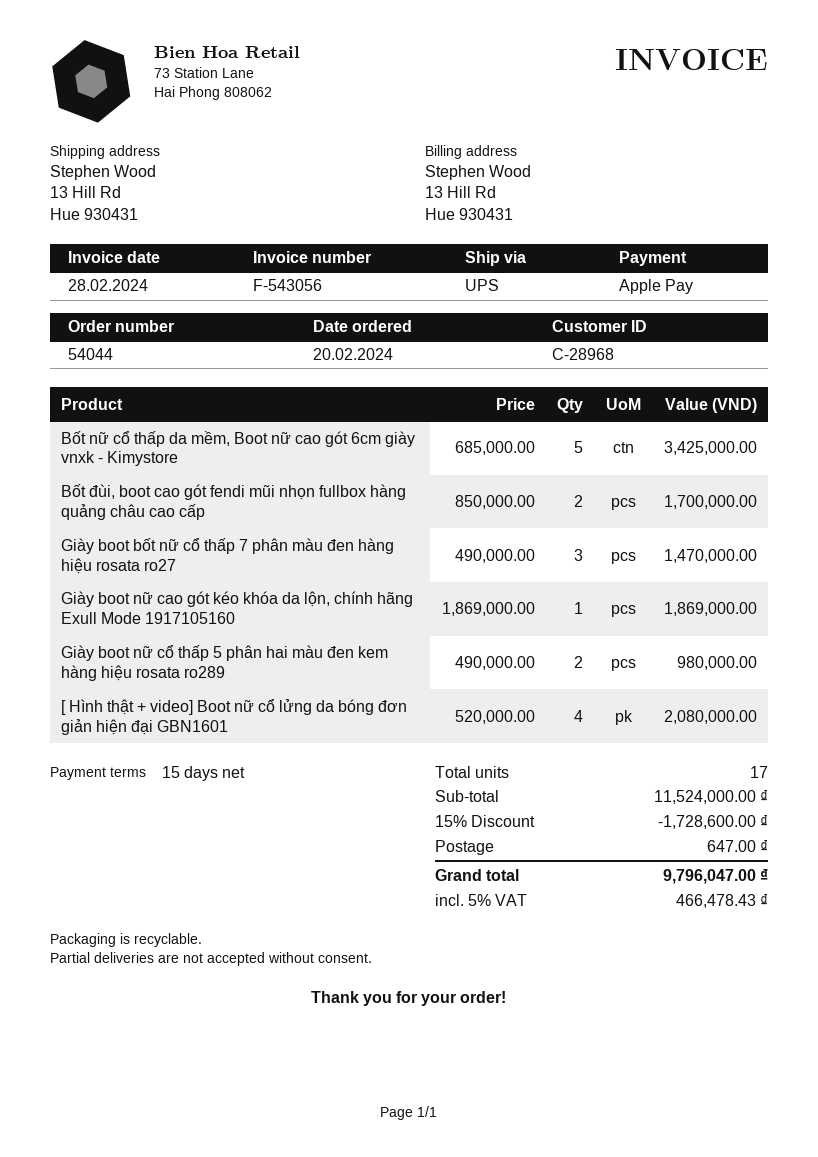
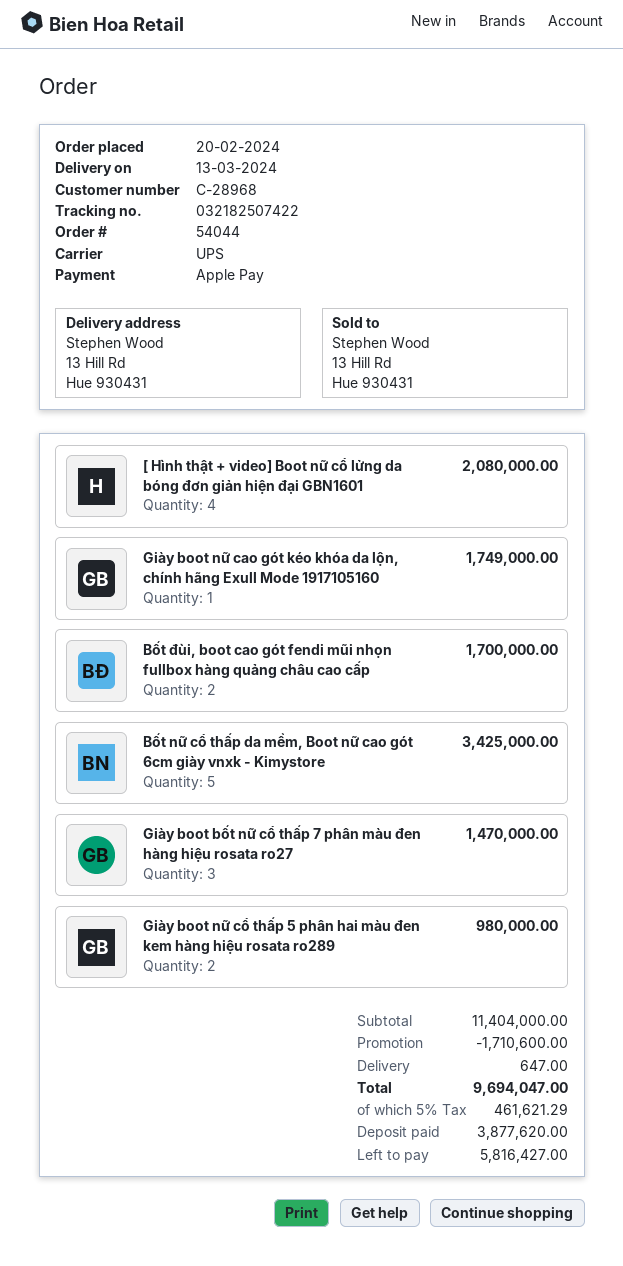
Giày boot nữ cao gót kéo khóa da lộn, chính hãng Exull Mode 1917105160: 1 for 1869000.00 -> 1 for 1749000.00
subtotal: 11524000.00 -> 11404000.00
discount: 1728600.00 -> 1710600.00
tax: 5% = 466478.43 -> 5% = 461621.29
total: 9796047.00 -> 9694047.00

